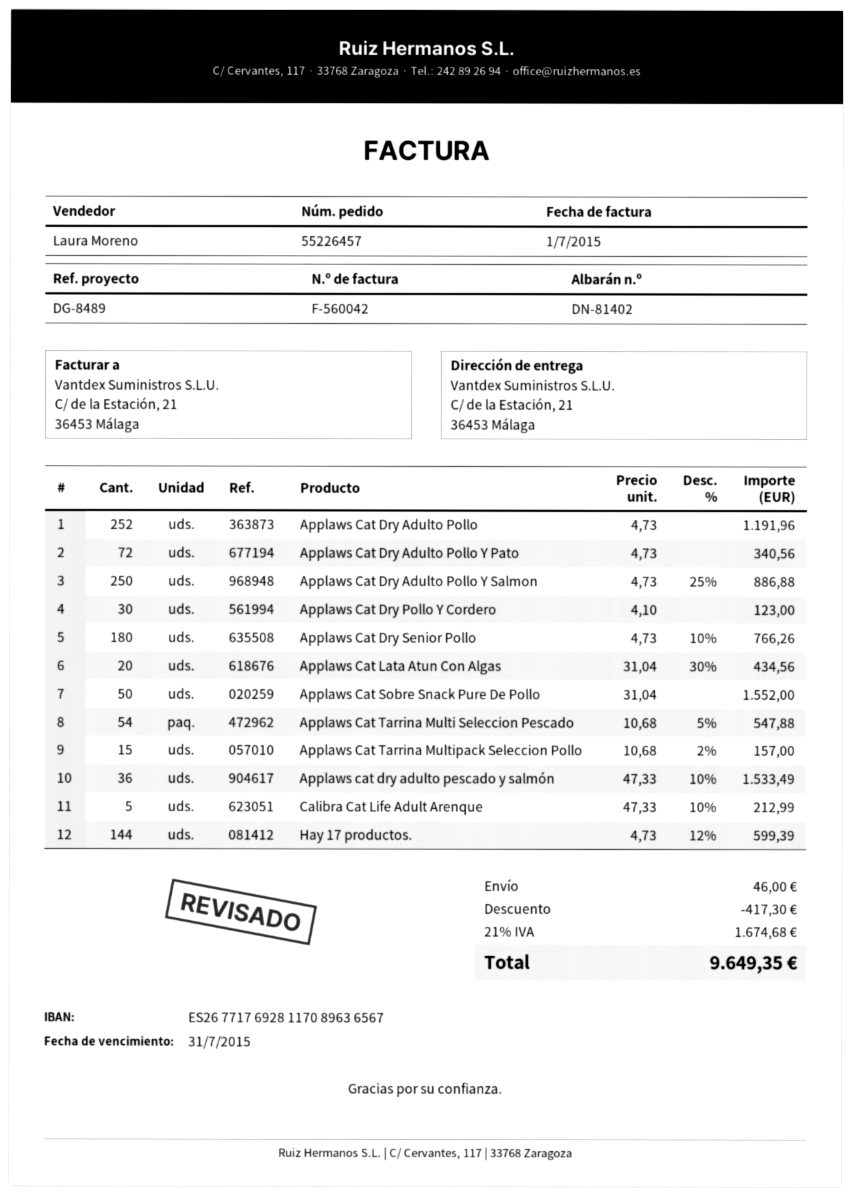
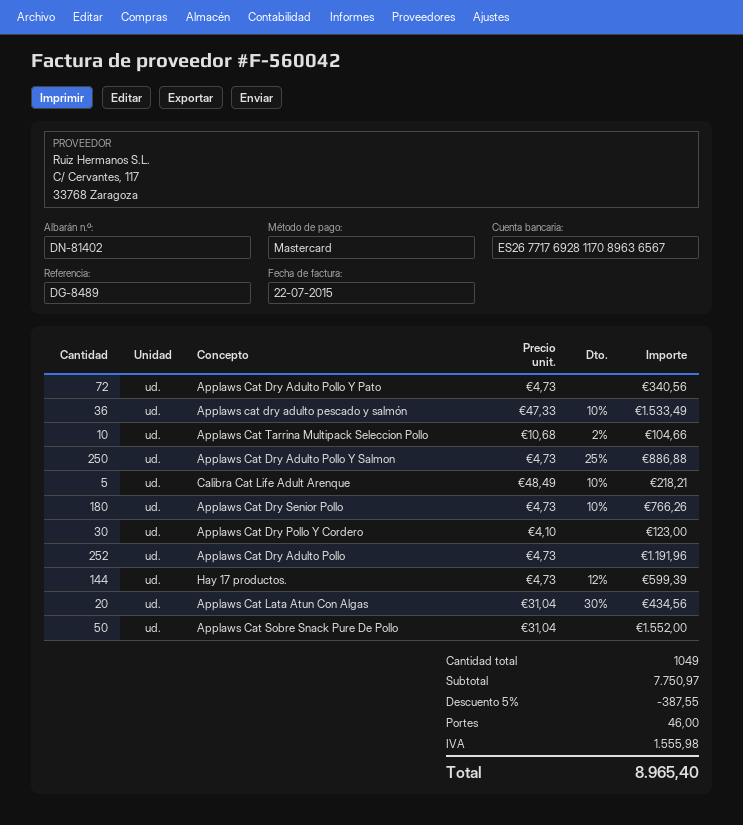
invoice date: 2015-07-01 -> 2015-07-22
Applaws Cat Tarrina Multi Seleccion Pescado: 54 x 10.68 - 5% = 547.88 -> none
Applaws Cat Tarrina Multipack Seleccion Pollo: 15 x 10.68 - 2% = 157.00 -> 10 x 10.68 - 2% = 104.66
Calibra Cat Life Adult Arenque: 5 x 47.33 - 10% = 212.99 -> 5 x 48.49 - 10% = 218.21
discount: 417.30 -> 387.55
tax: 1674.68 -> 1555.98
total: 9649.35 -> 8965.40

